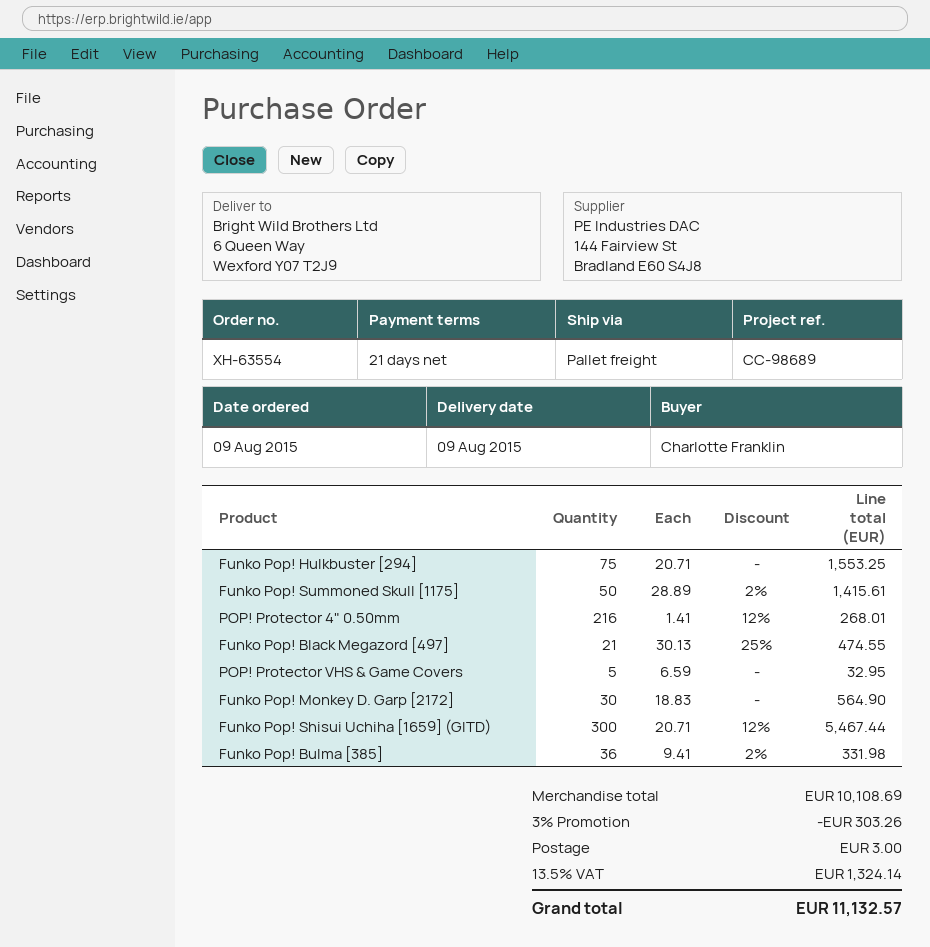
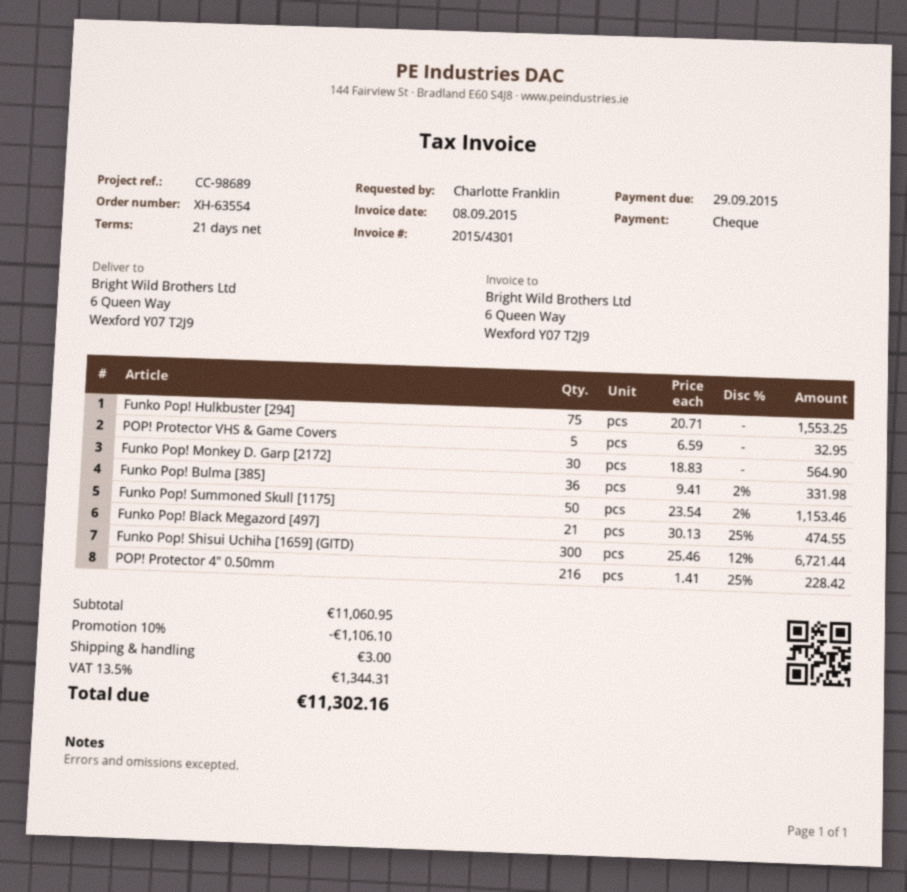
Funko Pop! Summoned Skull [1175]: 50 x 28.89 - 2% = 1415.61 -> 50 x 23.54 - 2% = 1153.46
POP! Protector 4" 0.50mm: 216 x 1.41 - 12% = 268.01 -> 216 x 1.41 - 25% = 228.42
Funko Pop! Shisui Uchiha [1659] (GITD): 300 x 20.71 - 12% = 5467.44 -> 300 x 25.46 - 12% = 6721.44
subtotal: 10108.69 -> 11060.95
discount: 3% = 303.26 -> 10% = 1106.10
tax: 13.5% = 1324.14 -> 13.5% = 1344.31
total: 11132.57 -> 11302.16

